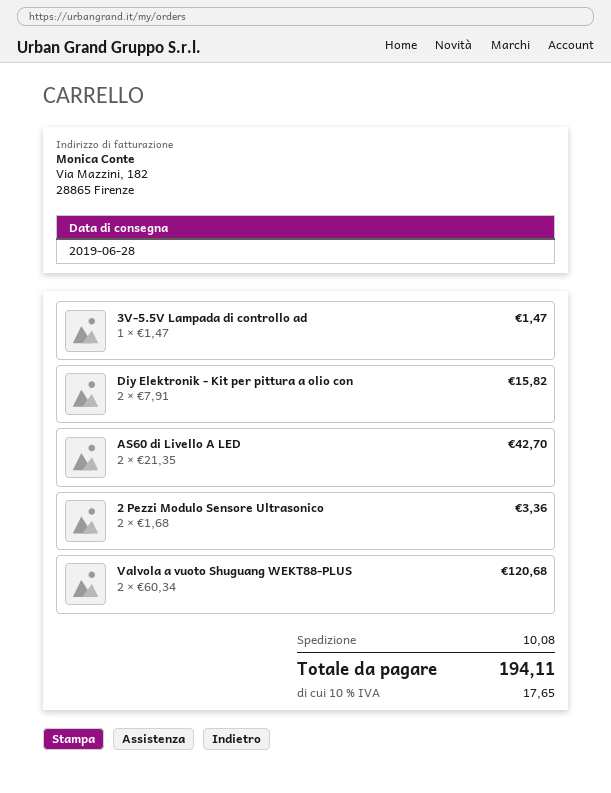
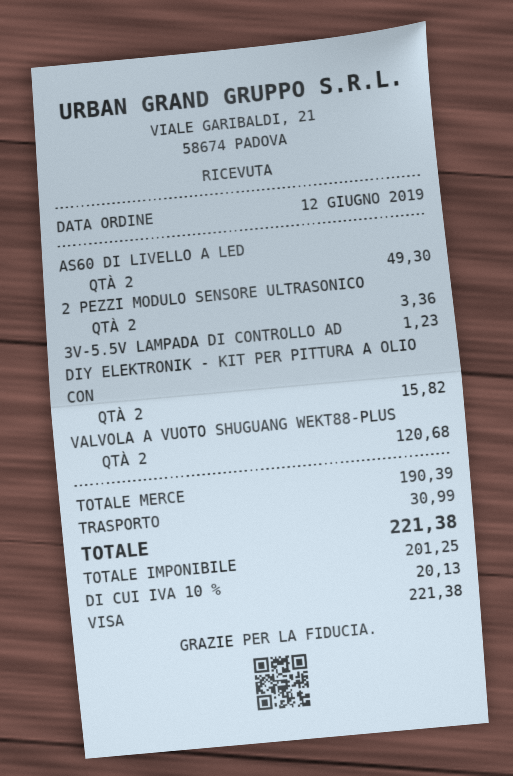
3V-5.5V Lampada di controllo ad: 1 for 1.47 -> 1 for 1.23
AS60 di Livello A LED: 2 for 42.70 -> 2 for 49.30
shipping: 10.08 -> 30.99
tax: 10% = 17.65 -> 10% = 20.13
total: 194.11 -> 221.38

